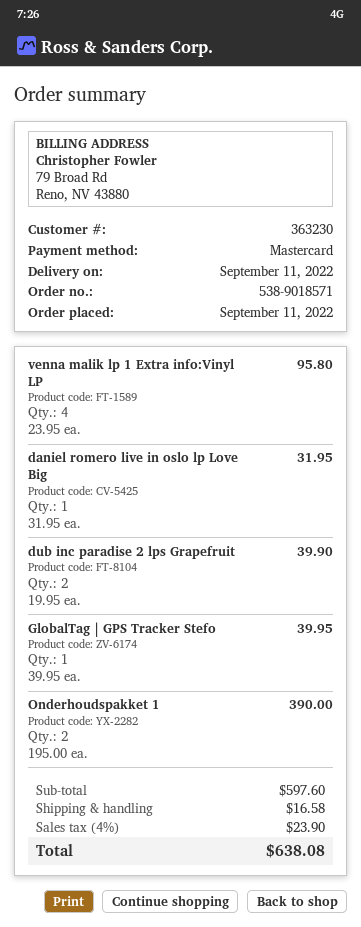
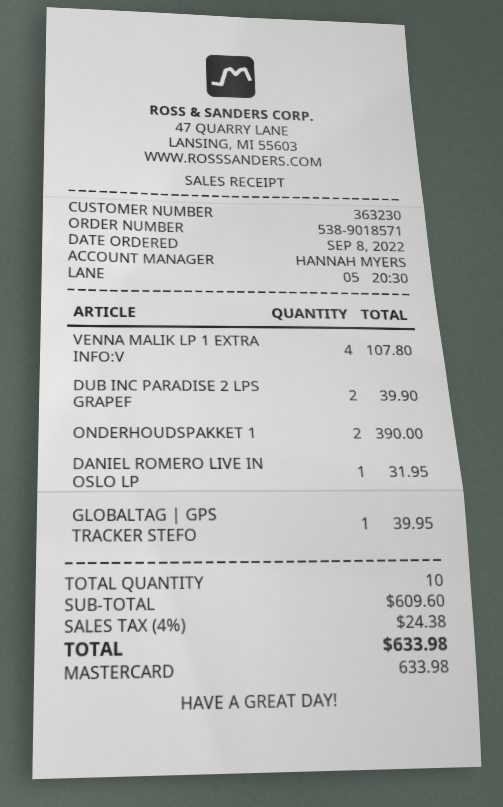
order date: 2022-09-11 -> 2022-09-08
venna malik lp 1 Extra info:Vinyl LP: 4 for 95.80 -> 4 for 107.80
subtotal: 597.60 -> 609.60
shipping: 16.58 -> none
tax: 4% = 23.90 -> 4% = 24.38
total: 638.08 -> 633.98

